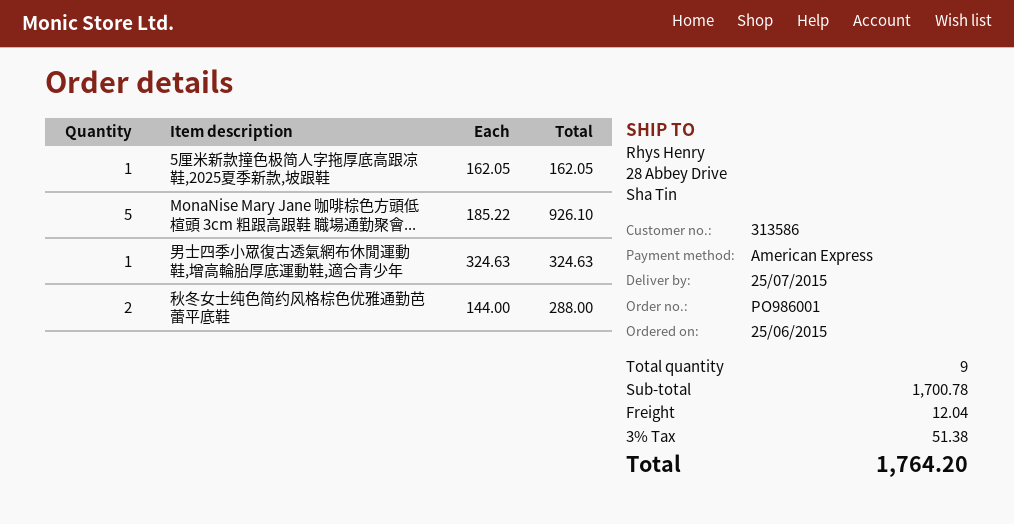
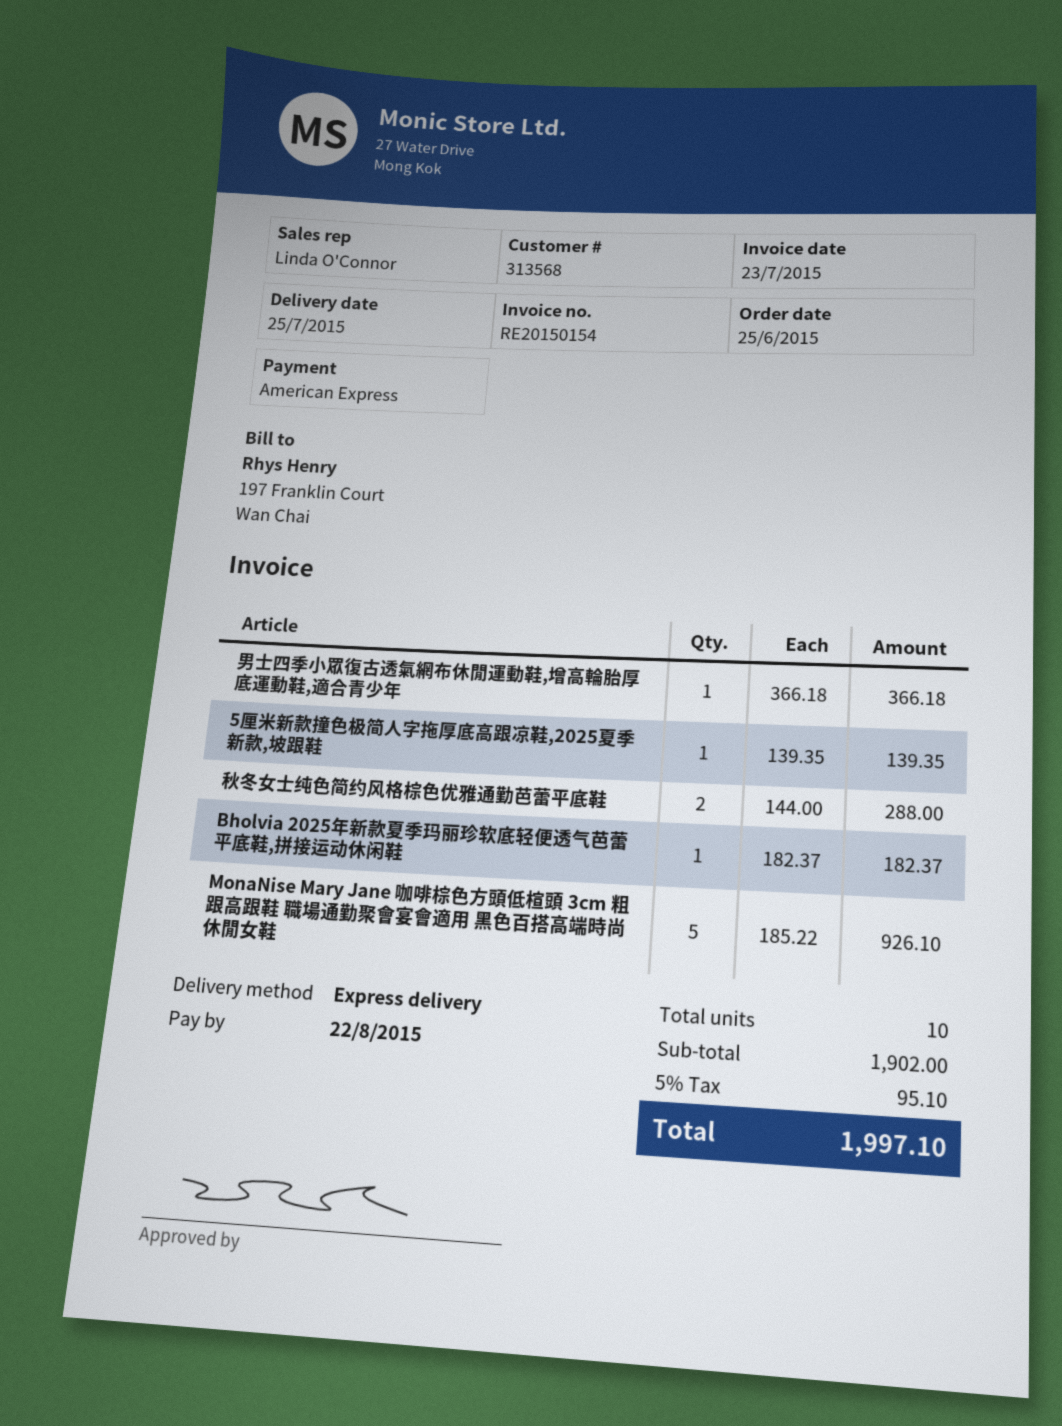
customer number: 313586 -> 313568
5厘米新款撞色极简人字拖厚底高跟凉鞋,2025夏季新款,坡跟鞋: 1 x 162.05 = 162.05 -> 1 x 139.35 = 139.35
男士四季小眾復古透氣網布休閒運動鞋,增高輪胎厚底運動鞋,適合青少年: 1 x 324.63 = 324.63 -> 1 x 366.18 = 366.18
Bholvia 2025年新款夏季玛丽珍软底轻便透气芭蕾平底鞋,拼接运动休闲鞋: none -> 1 x 182.37 = 182.37
total quantity: 9 -> 10
subtotal: 1700.78 -> 1902.00
shipping: 12.04 -> none
tax: 3% = 51.38 -> 5% = 95.10
total: 1764.20 -> 1997.10

